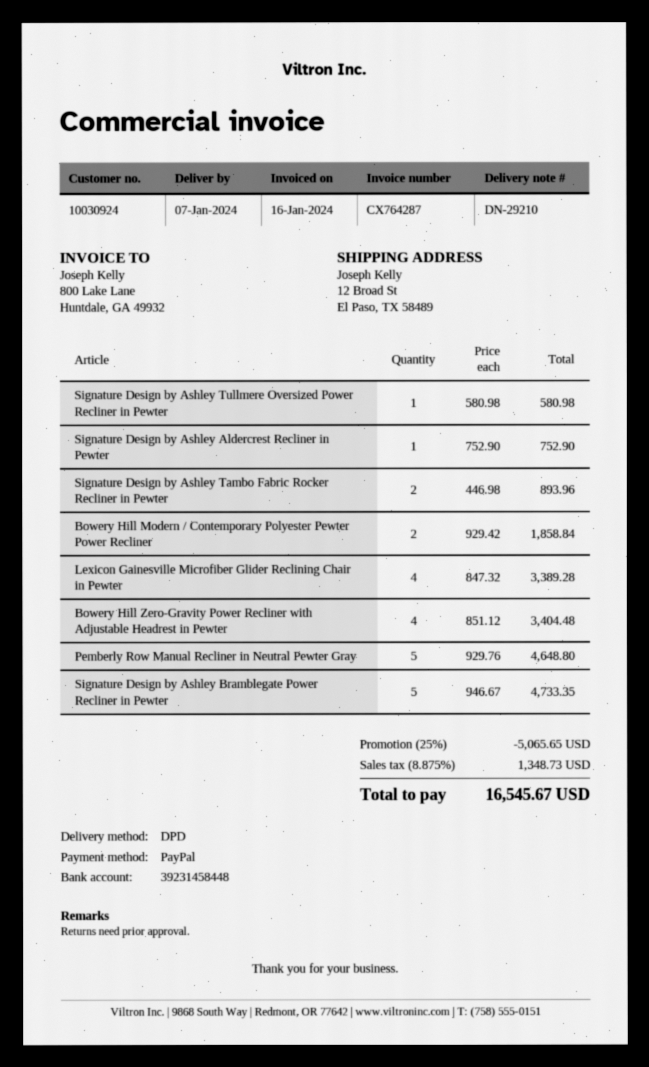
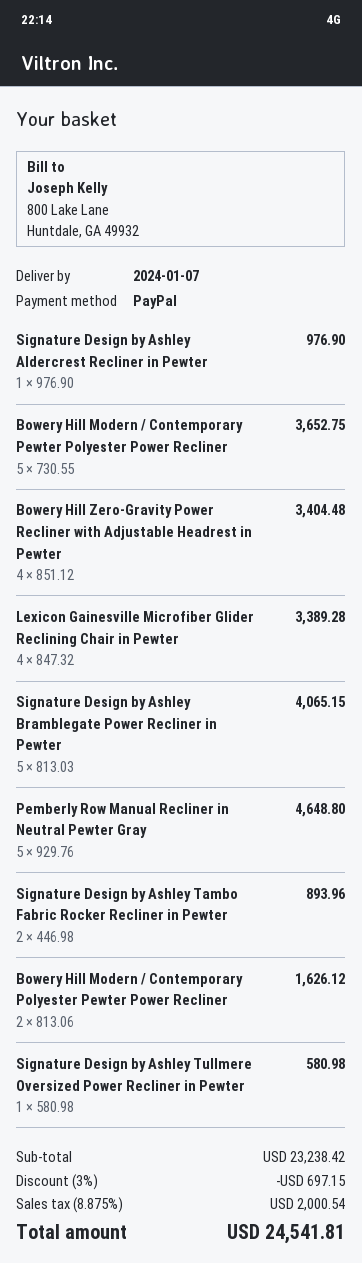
Signature Design by Ashley Aldercrest Recliner in Pewter: 1 x 752.90 = 752.90 -> 1 x 976.90 = 976.90
Bowery Hill Modern / Contemporary Polyester Pewter Power Recliner: 2 x 929.42 = 1858.84 -> 2 x 813.06 = 1626.12
Signature Design by Ashley Bramblegate Power Recliner in Pewter: 5 x 946.67 = 4733.35 -> 5 x 813.03 = 4065.15
Bowery Hill Modern / Contemporary Pewter Polyester Power Recliner: none -> 5 x 730.55 = 3652.75
discount: 25% = 5065.65 -> 3% = 697.15
tax: 8.875% = 1348.73 -> 8.875% = 2000.54
total: 16545.67 -> 24541.81

